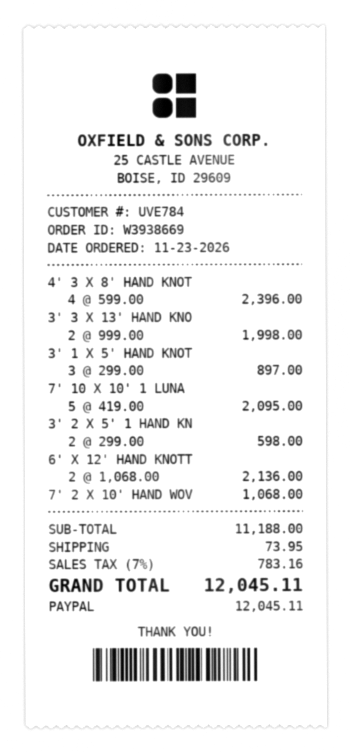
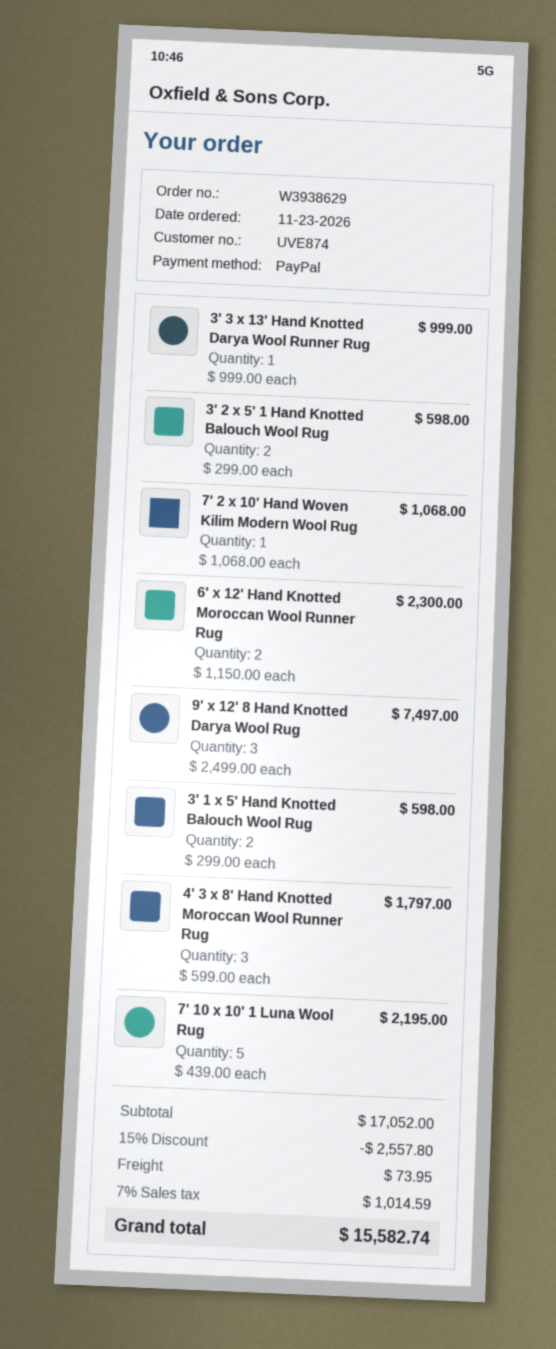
order number: W3938669 -> W3938629
customer number: UVE784 -> UVE874
4' 3 X 8' HAND KNOT: 4 x 599.00 = 2396.00 -> 3 x 599.00 = 1797.00
3' 3 X 13' HAND KNO: 2 x 999.00 = 1998.00 -> 1 x 999.00 = 999.00
3' 1 X 5' HAND KNOT: 3 x 299.00 = 897.00 -> 2 x 299.00 = 598.00
7' 10 X 10' 1 LUNA: 5 x 419.00 = 2095.00 -> 5 x 439.00 = 2195.00
6' X 12' HAND KNOTT: 2 x 1068.00 = 2136.00 -> 2 x 1150.00 = 2300.00
9' x 12' 8 Hand Knotted Darya Wool Rug: none -> 3 x 2499.00 = 7497.00
subtotal: 11188.00 -> 17052.00
discount: none -> 15% = 2557.80
tax: 7% = 783.16 -> 7% = 1014.59
total: 12045.11 -> 15582.74

